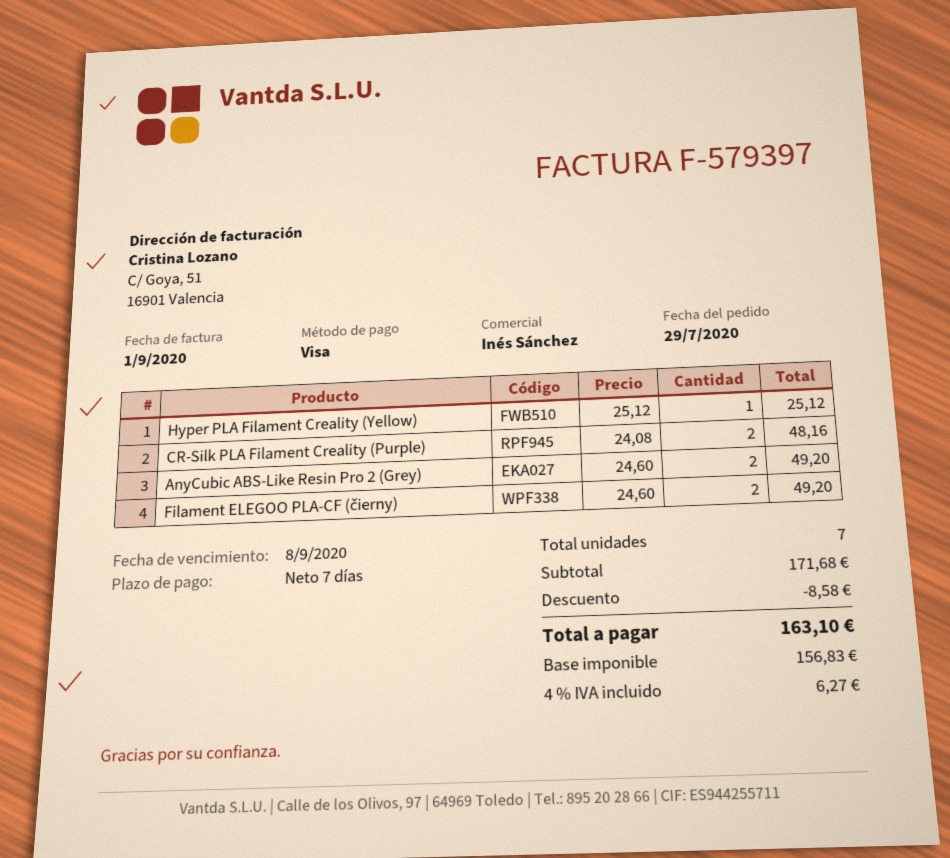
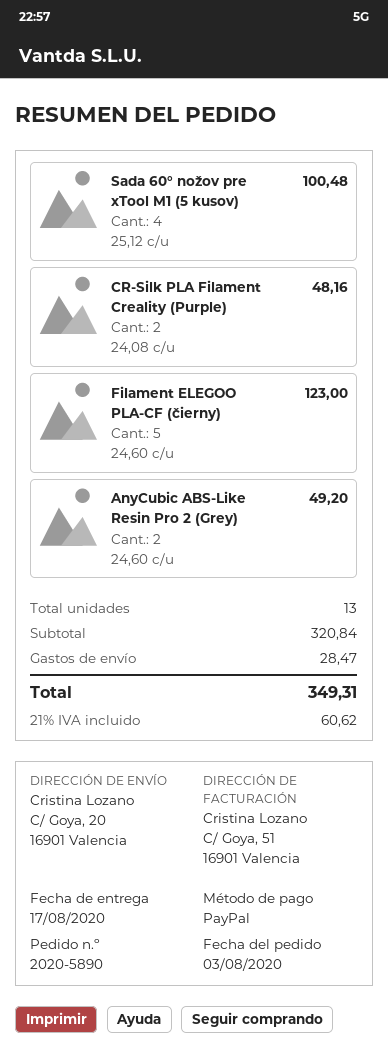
order date: 2020-07-29 -> 2020-08-03
payment method: Visa -> PayPal
Hyper PLA Filament Creality (Yellow): 1 x 25.12 = 25.12 -> none
Filament ELEGOO PLA-CF (čierny): 2 x 24.60 = 49.20 -> 5 x 24.60 = 123.00
Sada 60° nožov pre xTool M1 (5 kusov): none -> 4 x 25.12 = 100.48
total quantity: 7 -> 13
subtotal: 171.68 -> 320.84
discount: 8.58 -> none
shipping: none -> 28.47
tax: 4% = 6.27 -> 21% = 60.62
total: 163.10 -> 349.31

